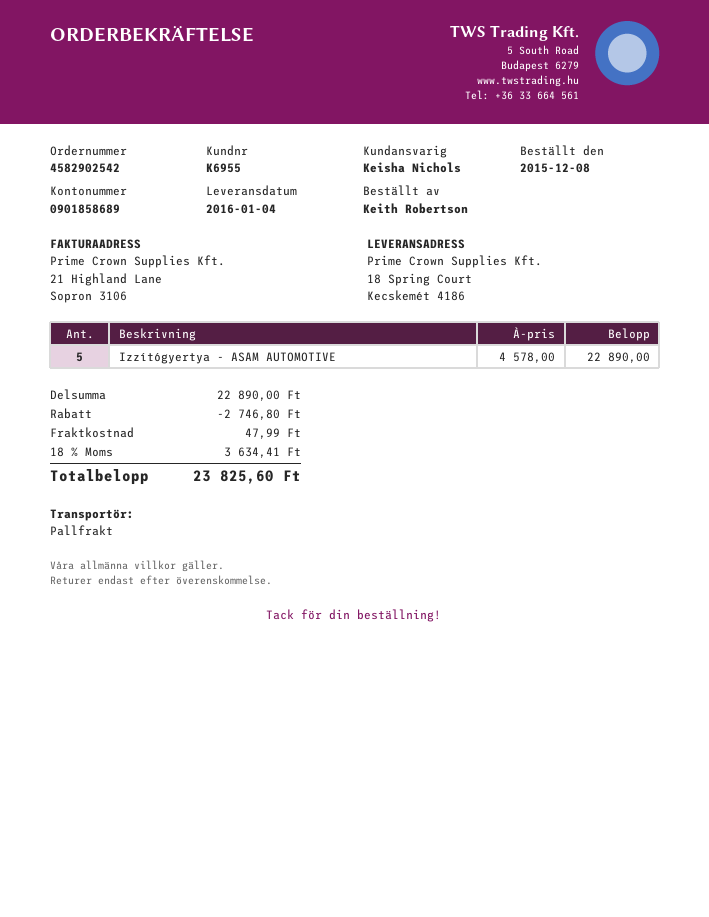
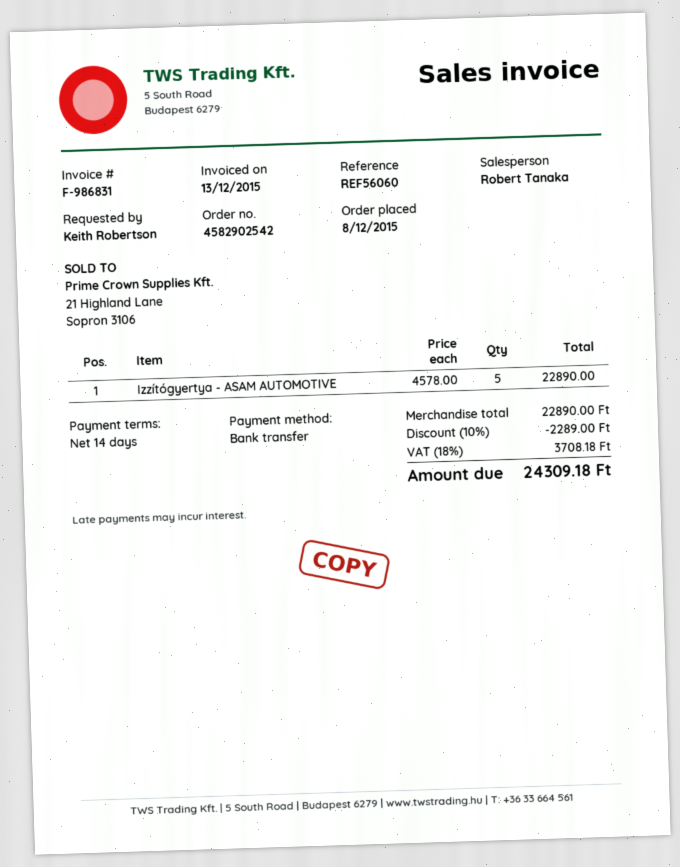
sales rep: Keisha Nichols -> Robert Tanaka
discount: 2746.80 -> 2289.00
shipping: 47.99 -> none
tax: 18% = 3634.41 -> 18% = 3708.18
total: 23825.60 -> 24309.18

